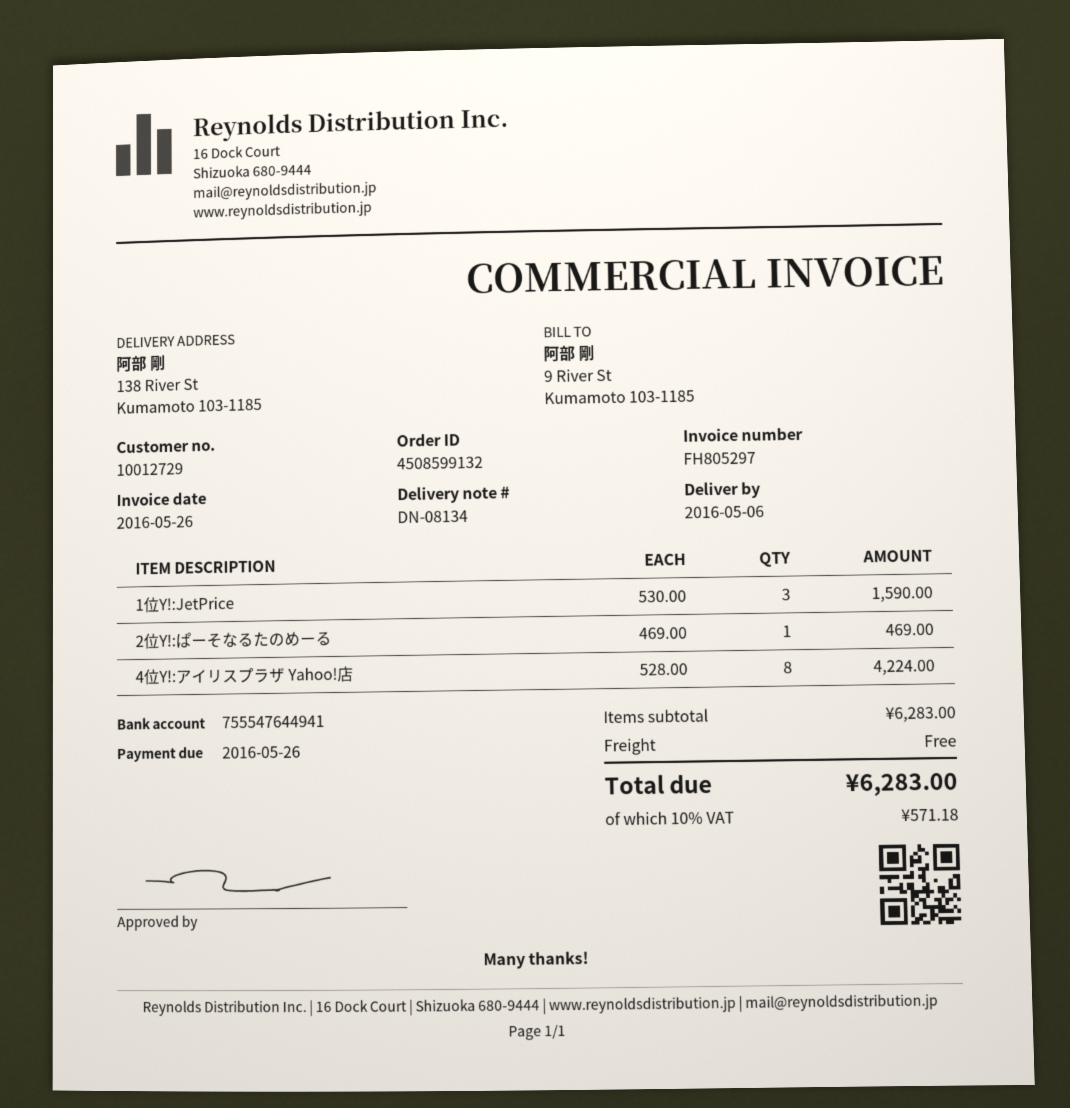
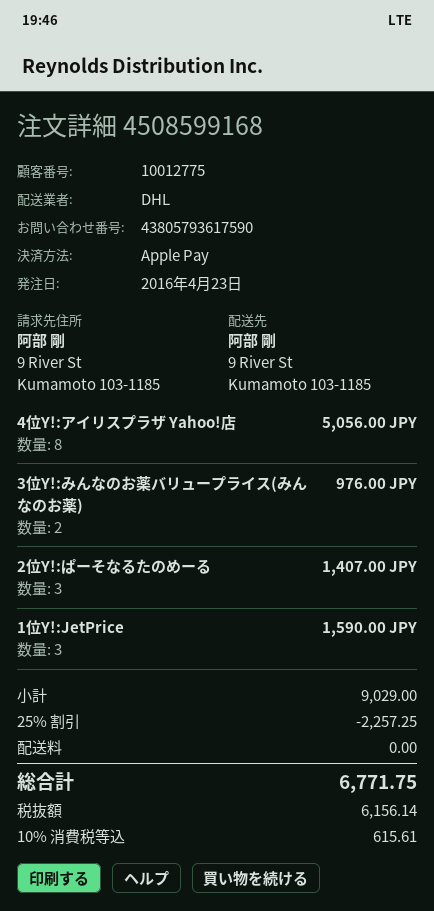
order number: 4508599132 -> 4508599168
customer number: 10012729 -> 10012775
ship to: 138 River St, Kumamoto 103-1185 -> 9 River St, Kumamoto 103-1185
2位Y!:ぱーそなるたのめーる: 1 for 469.00 -> 3 for 1407.00
4位Y!:アイリスプラザ Yahoo!店: 8 for 4224.00 -> 8 for 5056.00
3位Y!:みんなのお薬バリュープライス(みんなのお薬): none -> 2 for 976.00
subtotal: 6283.00 -> 9029.00
discount: none -> 25% = 2257.25
tax: 10% = 571.18 -> 10% = 615.61
total: 6283.00 -> 6771.75

